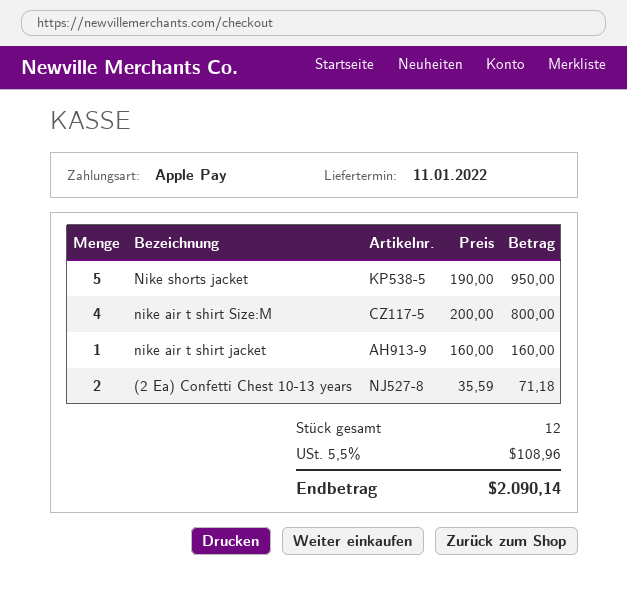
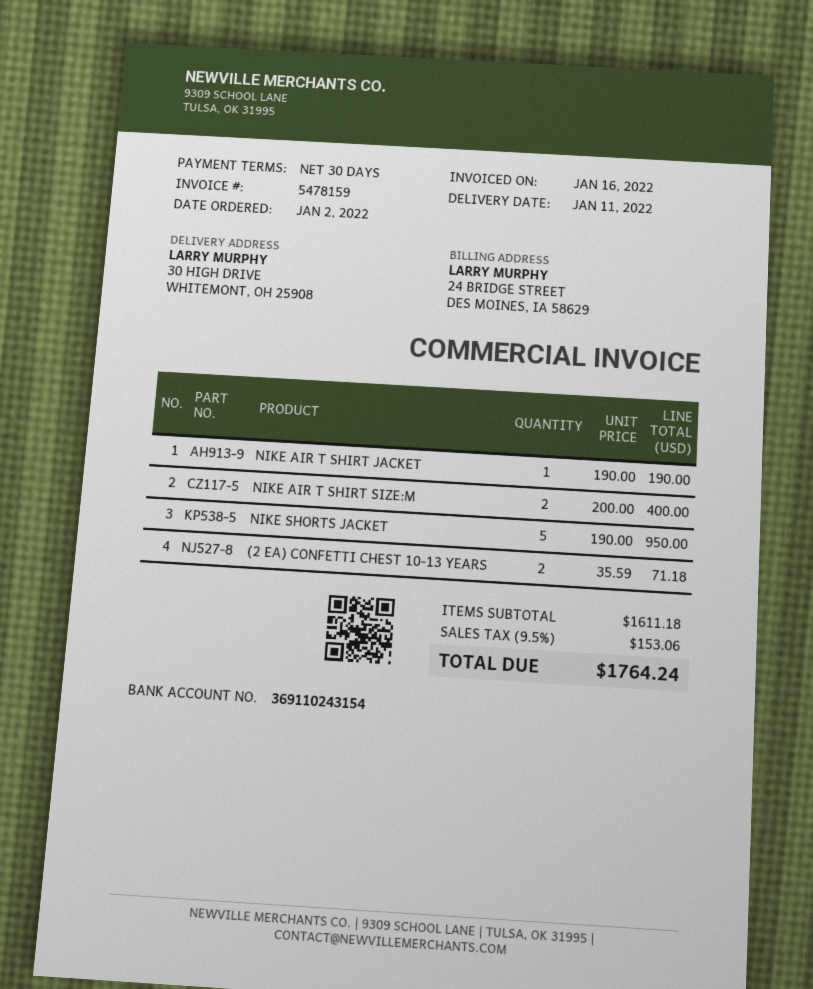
nike air t shirt Size:M: 4 x 200.00 = 800.00 -> 2 x 200.00 = 400.00
nike air t shirt jacket: 1 x 160.00 = 160.00 -> 1 x 190.00 = 190.00
tax: 5.5% = 108.96 -> 9.5% = 153.06
total: 2090.14 -> 1764.24

